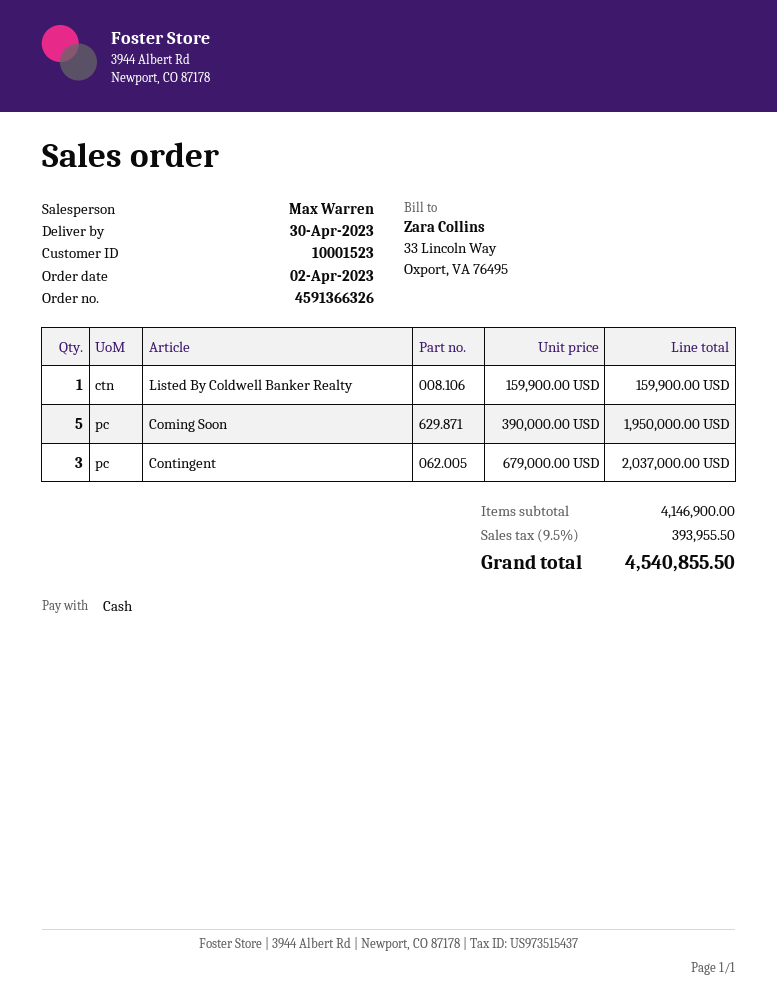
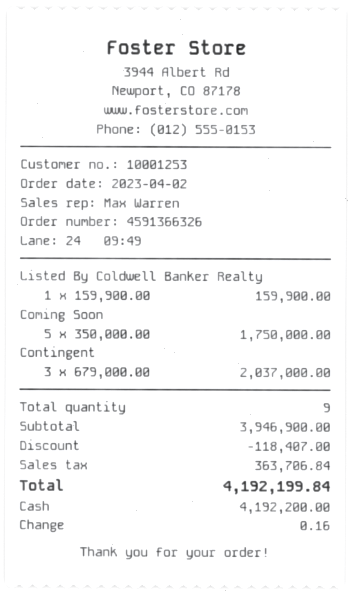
customer number: 10001523 -> 10001253
Coming Soon: 5 x 390000.00 = 1950000.00 -> 5 x 350000.00 = 1750000.00
subtotal: 4146900.00 -> 3946900.00
discount: none -> 118407.00
tax: 393955.50 -> 363706.84
total: 4540855.50 -> 4192199.84

